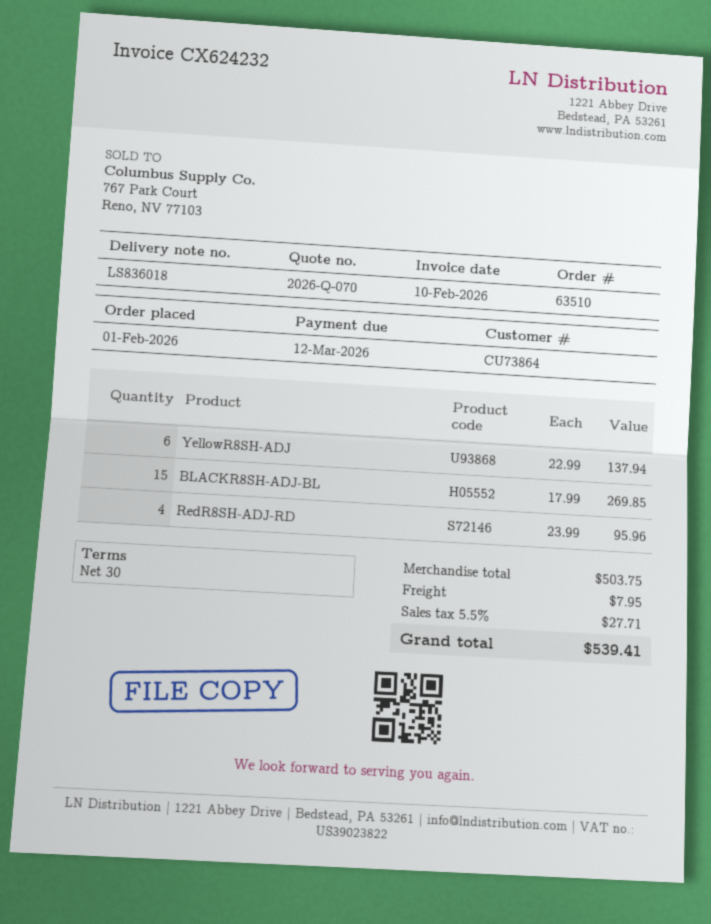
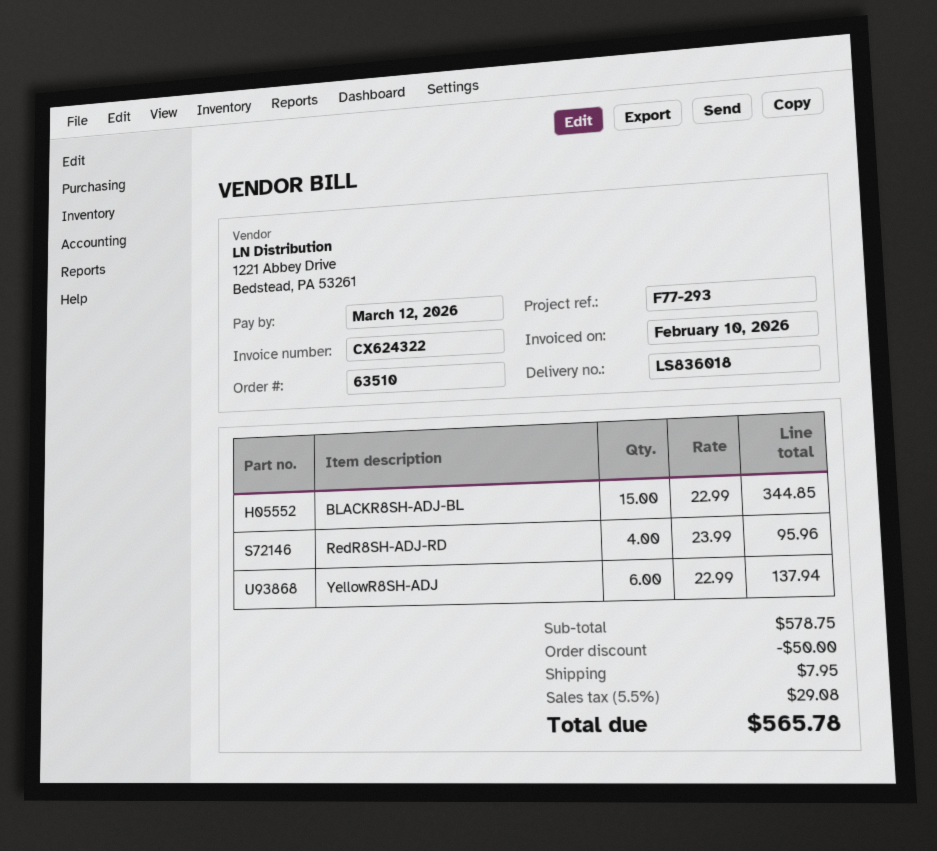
invoice number: CX624232 -> CX624322
BLACKR8SH-ADJ-BL: 15 x 17.99 = 269.85 -> 15 x 22.99 = 344.85
subtotal: 503.75 -> 578.75
discount: none -> 50.00
tax: 5.5% = 27.71 -> 5.5% = 29.08
total: 539.41 -> 565.78

